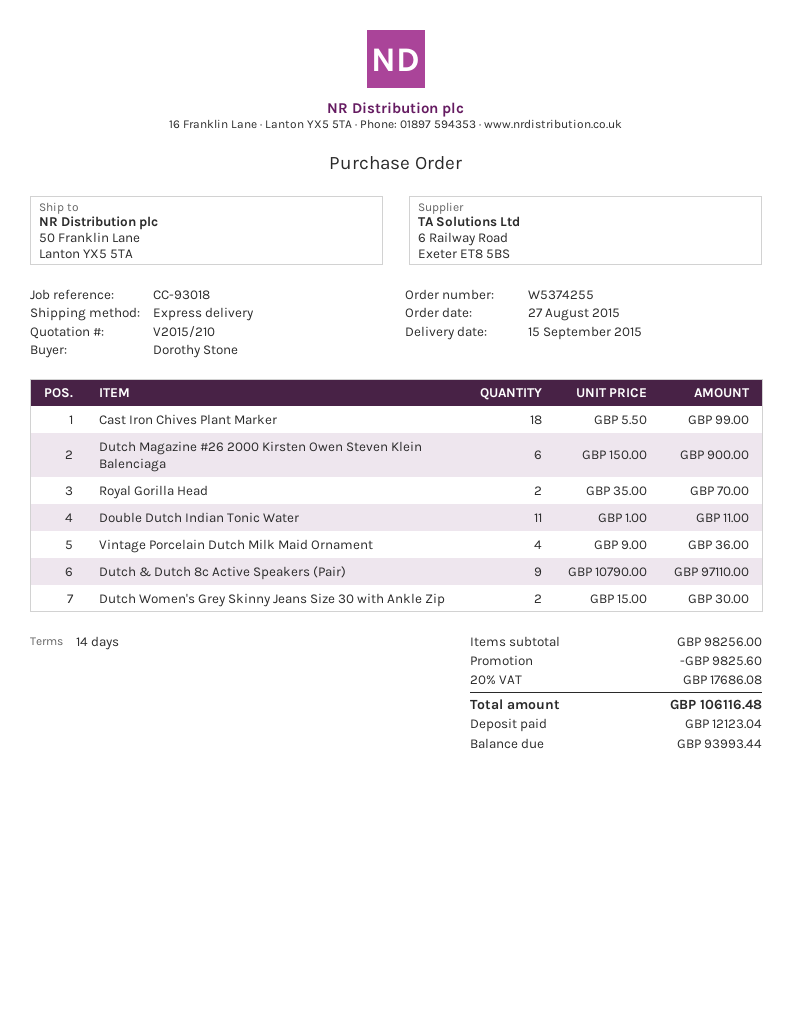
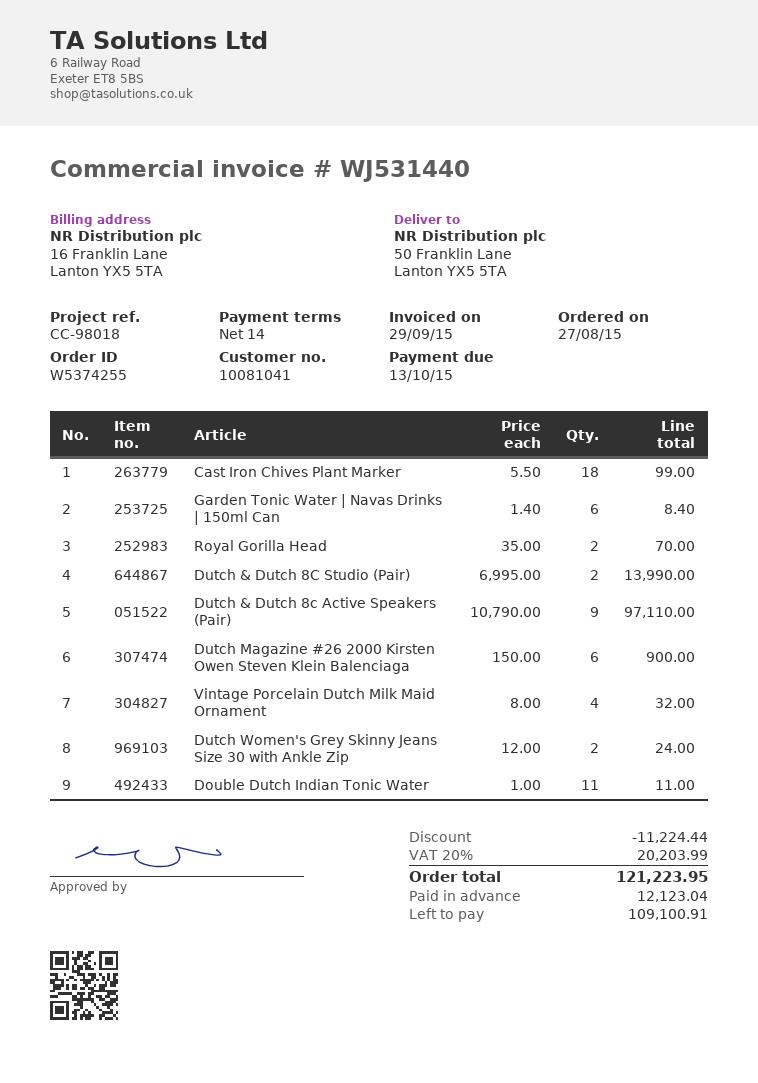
reference: CC-93018 -> CC-98018
Vintage Porcelain Dutch Milk Maid Ornament: 4 x 9.00 = 36.00 -> 4 x 8.00 = 32.00
Dutch Women's Grey Skinny Jeans Size 30 with Ankle Zip: 2 x 15.00 = 30.00 -> 2 x 12.00 = 24.00
Garden Tonic Water | Navas Drinks | 150ml Can: none -> 6 x 1.40 = 8.40
Dutch & Dutch 8C Studio (Pair): none -> 2 x 6995.00 = 13990.00
discount: 9825.60 -> 11224.44
tax: 20% = 17686.08 -> 20% = 20203.99
total: 106116.48 -> 121223.95
balance: 93993.44 -> 109100.91

